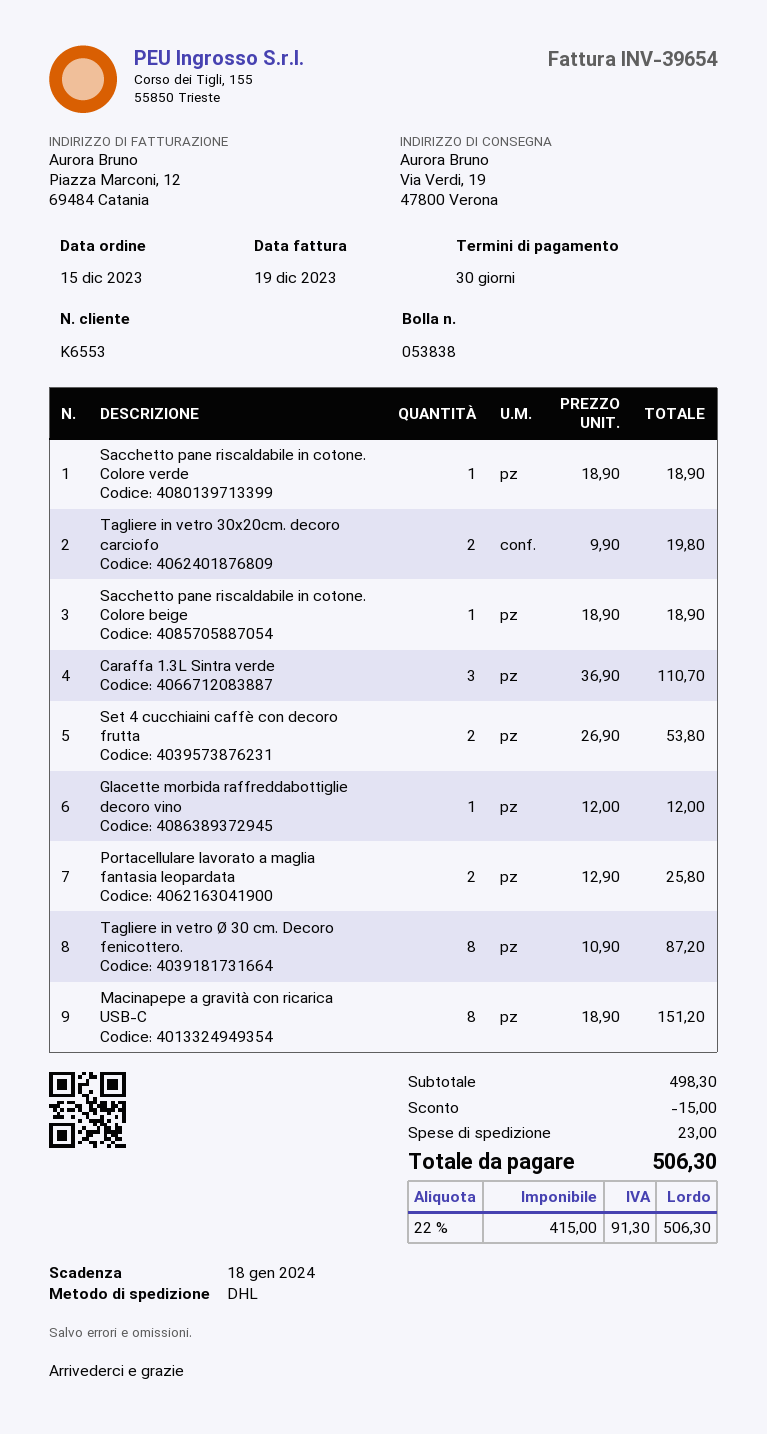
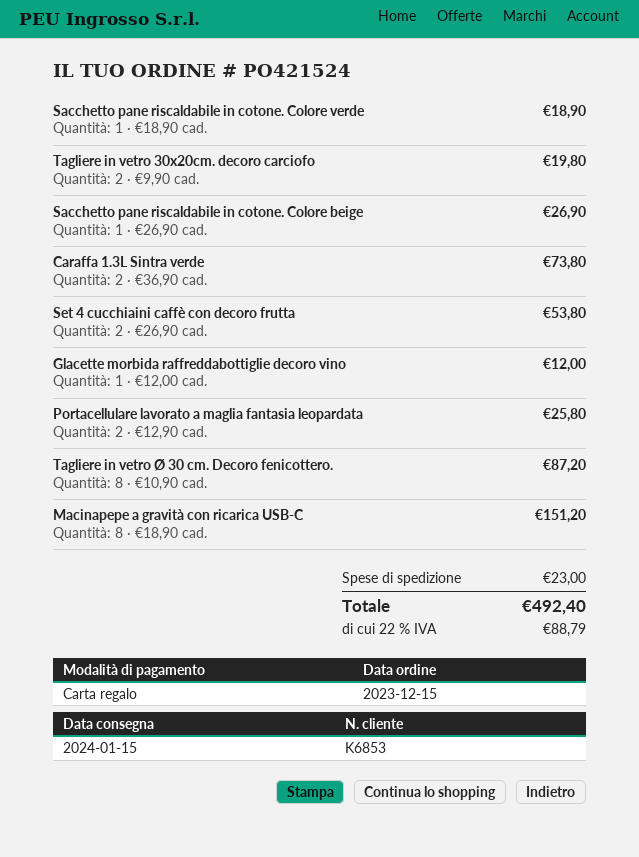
customer number: K6553 -> K6853
Sacchetto pane riscaldabile in cotone. Colore beige: 1 x 18.90 = 18.90 -> 1 x 26.90 = 26.90
Caraffa 1.3L Sintra verde: 3 x 36.90 = 110.70 -> 2 x 36.90 = 73.80
discount: 15.00 -> none
tax: 22% = 91.30 -> 22% = 88.79
total: 506.30 -> 492.40

